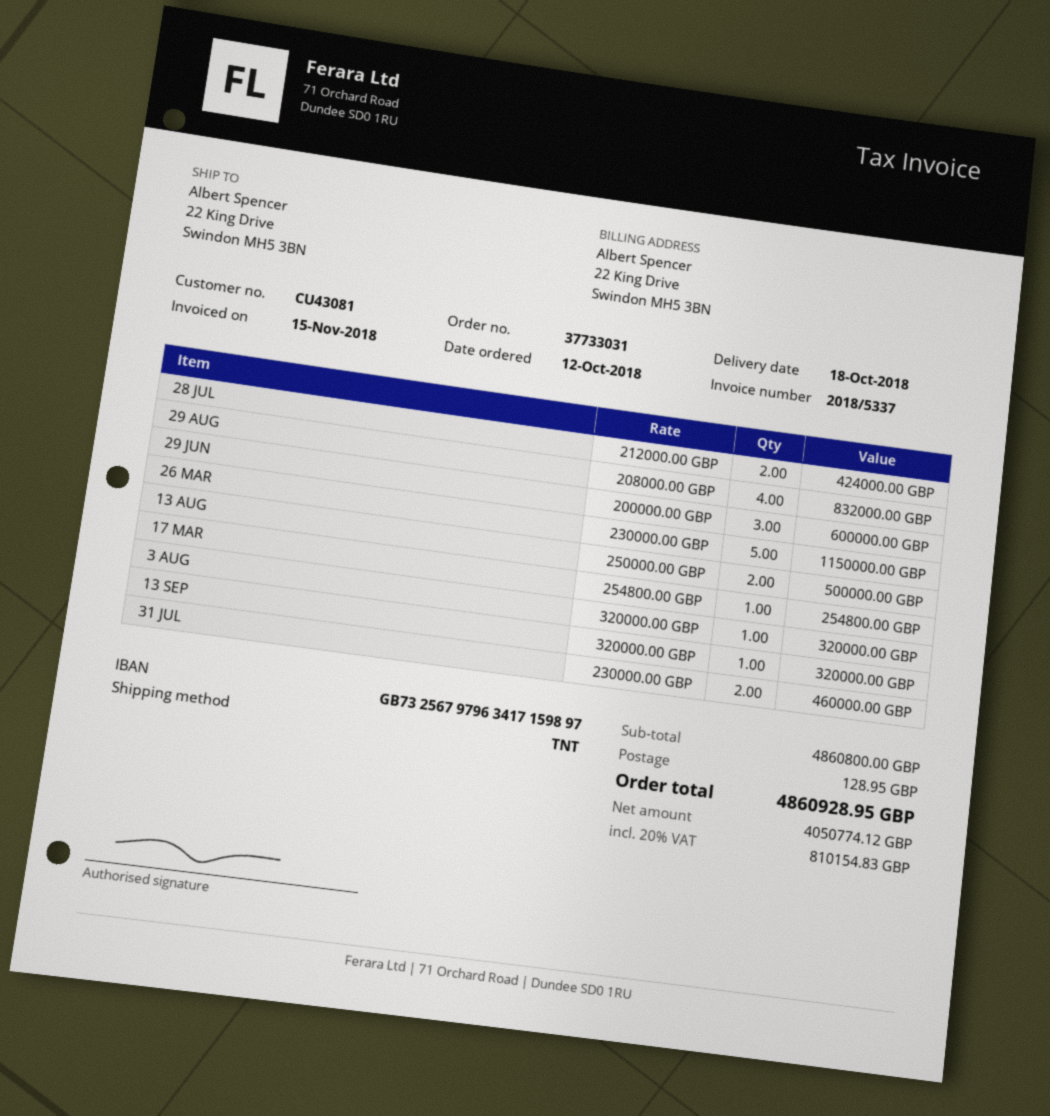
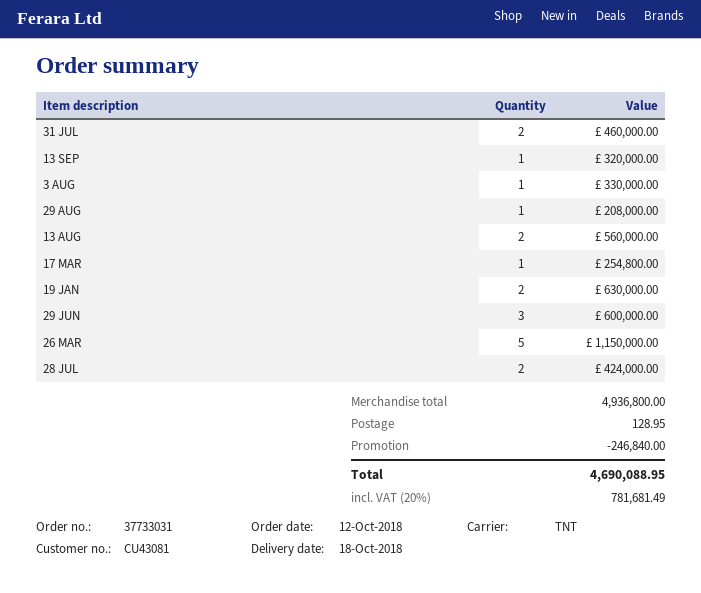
29 AUG: 4 for 832000.00 -> 1 for 208000.00
13 AUG: 2 for 500000.00 -> 2 for 560000.00
3 AUG: 1 for 320000.00 -> 1 for 330000.00
19 JAN: none -> 2 for 630000.00
subtotal: 4860800.00 -> 4936800.00
discount: none -> 246840.00
tax: 20% = 810154.83 -> 20% = 781681.49
total: 4860928.95 -> 4690088.95

